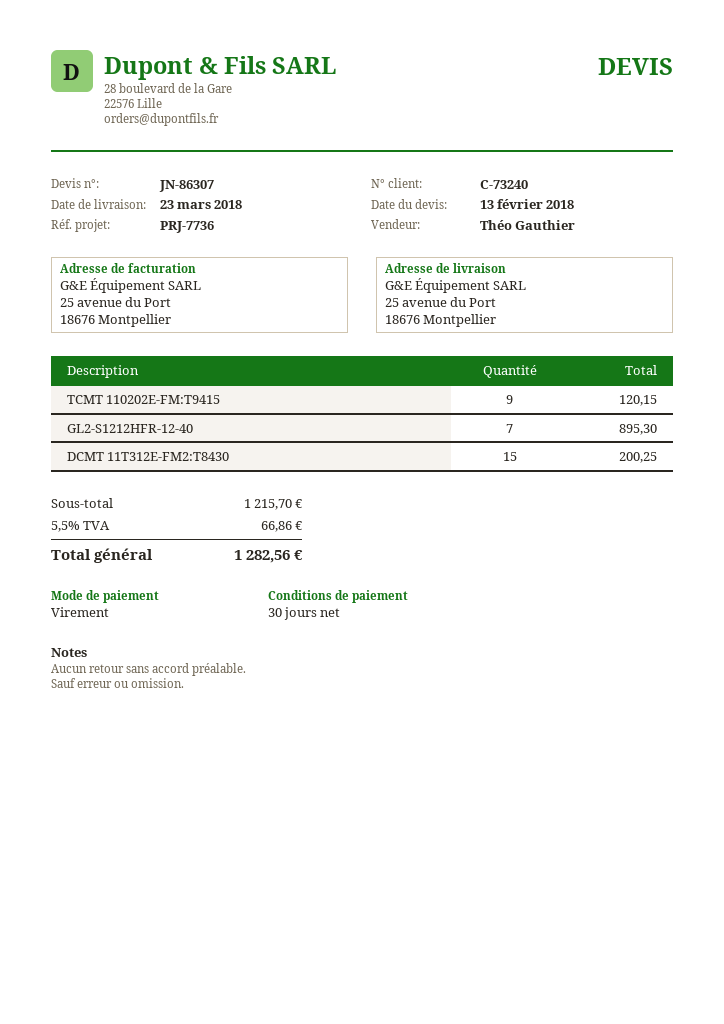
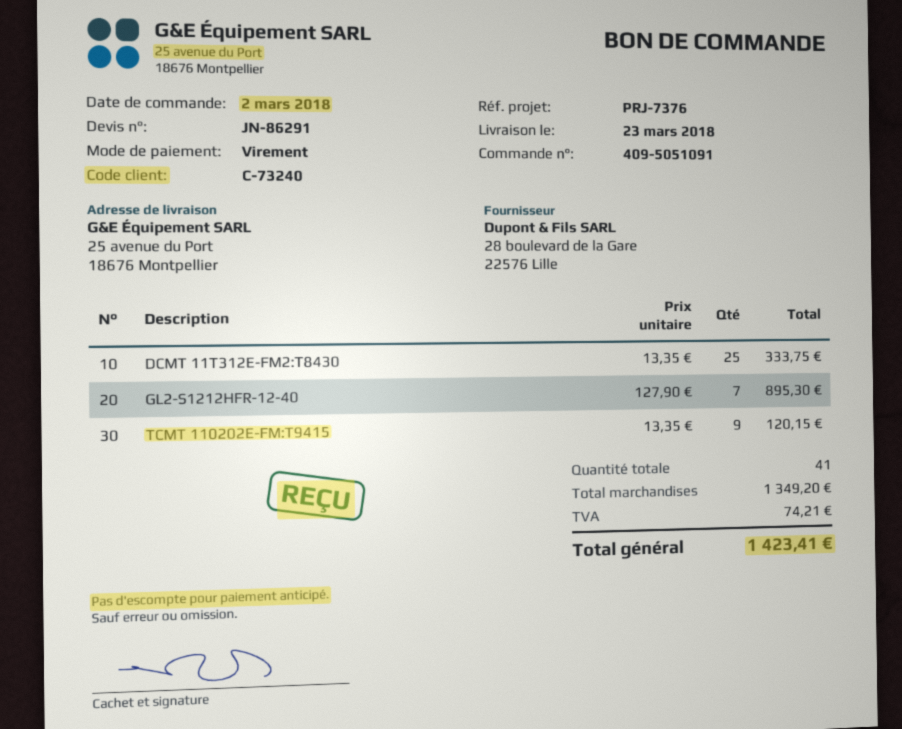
quote number: JN-86307 -> JN-86291
reference: PRJ-7736 -> PRJ-7376
DCMT 11T312E-FM2:T8430: 15 for 200.25 -> 25 for 333.75
subtotal: 1215.70 -> 1349.20
tax: 66.86 -> 74.21
total: 1282.56 -> 1423.41

